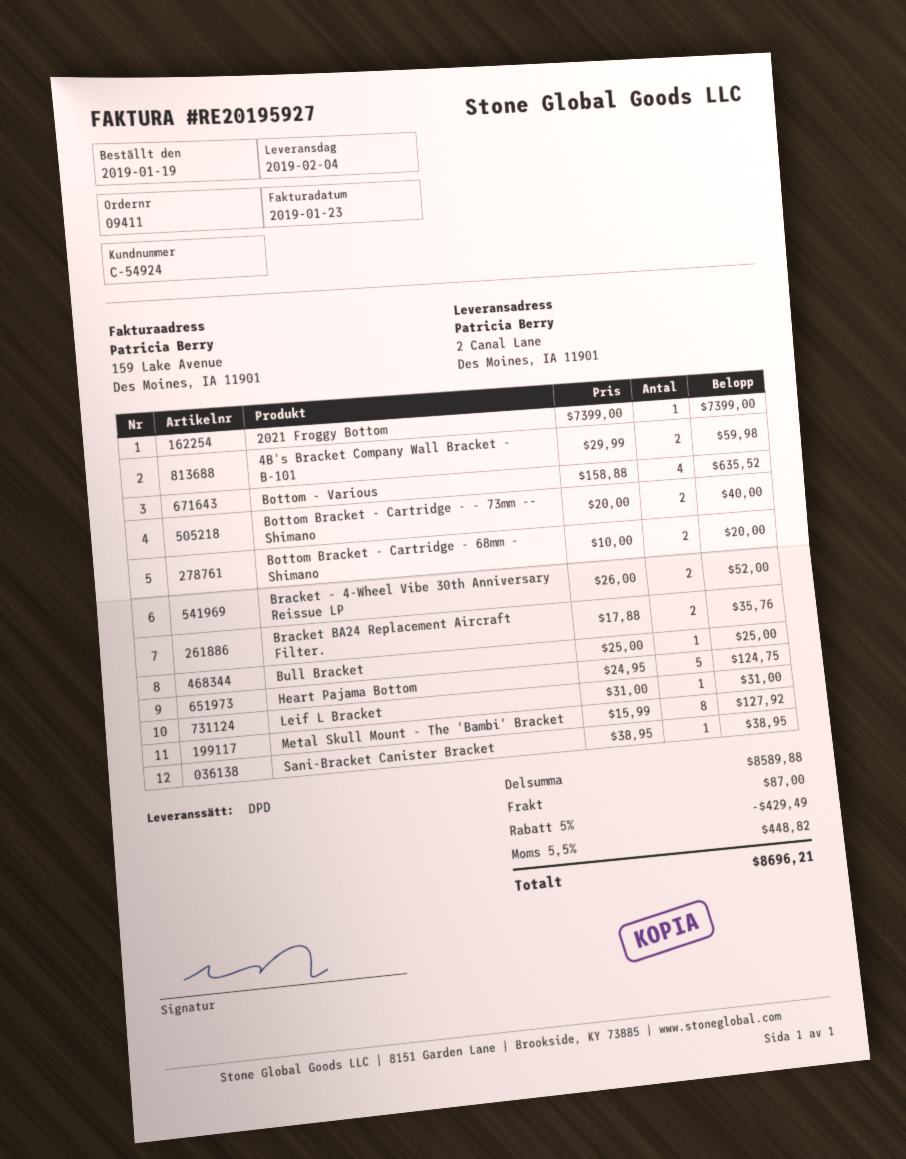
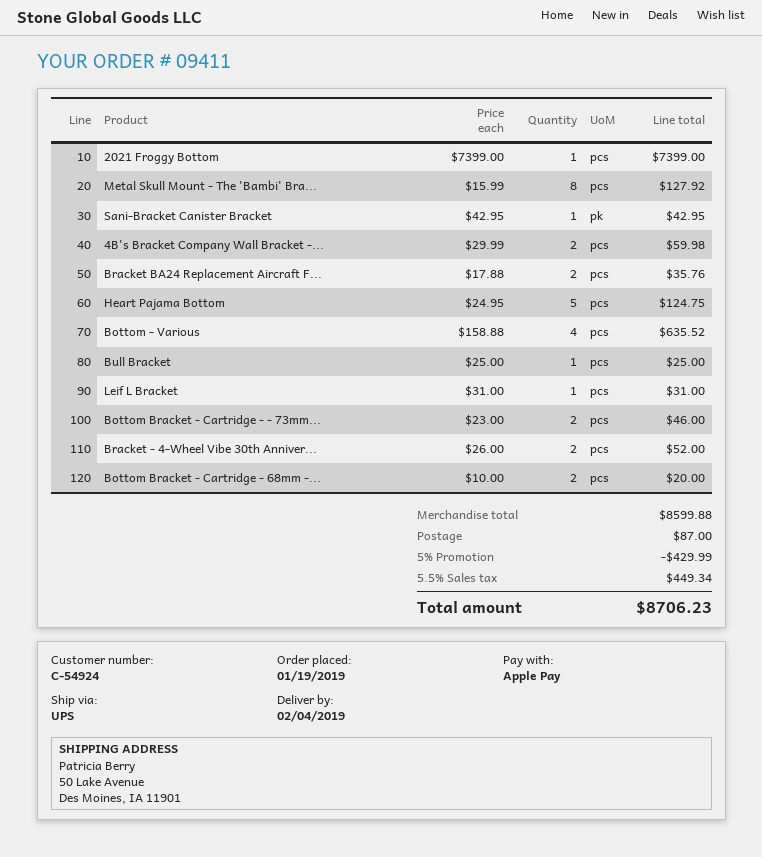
shipping method: DPD -> UPS
ship to: 2 Canal Lane, Des Moines, IA 11901 -> 50 Lake Avenue, Des Moines, IA 11901
Bottom Bracket - Cartridge - - 73mm -- Shimano: 2 x 20.00 = 40.00 -> 2 x 23.00 = 46.00
Sani-Bracket Canister Bracket: 1 x 38.95 = 38.95 -> 1 x 42.95 = 42.95
subtotal: 8589.88 -> 8599.88
discount: 5% = 429.49 -> 5% = 429.99
tax: 5.5% = 448.82 -> 5.5% = 449.34
total: 8696.21 -> 8706.23

